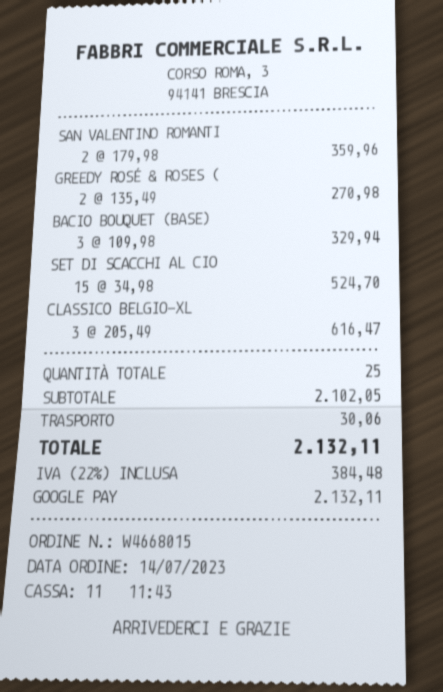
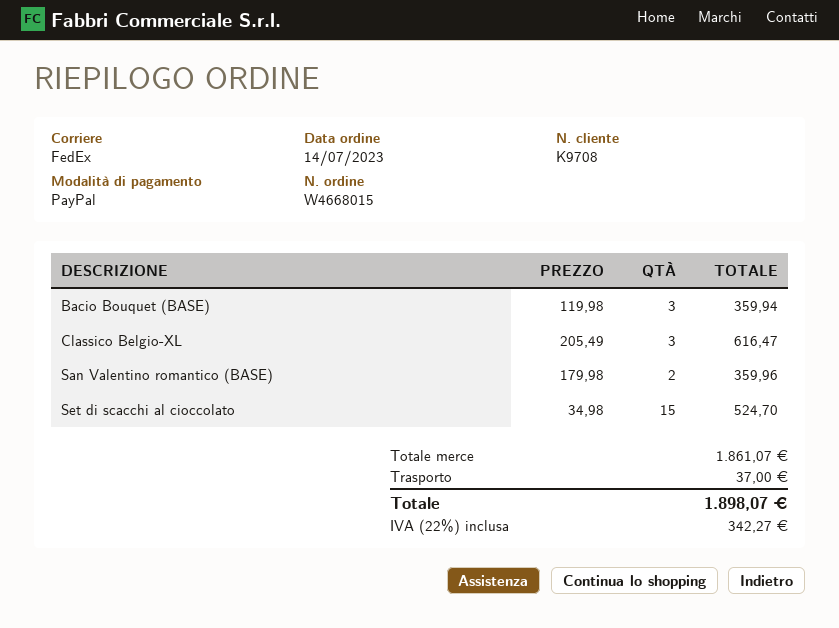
payment method: Google Pay -> PayPal
GREEDY ROSÉ & ROSES (: 2 x 135.49 = 270.98 -> none
BACIO BOUQUET (BASE): 3 x 109.98 = 329.94 -> 3 x 119.98 = 359.94
subtotal: 2102.05 -> 1861.07
shipping: 30.06 -> 37.00
tax: 22% = 384.48 -> 22% = 342.27
total: 2132.11 -> 1898.07

